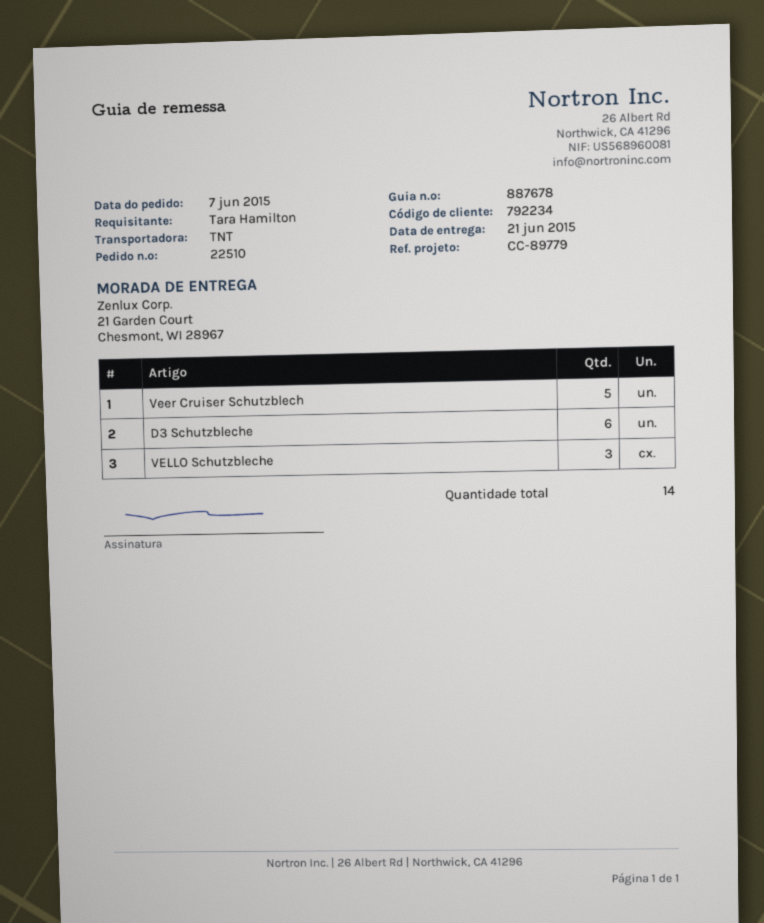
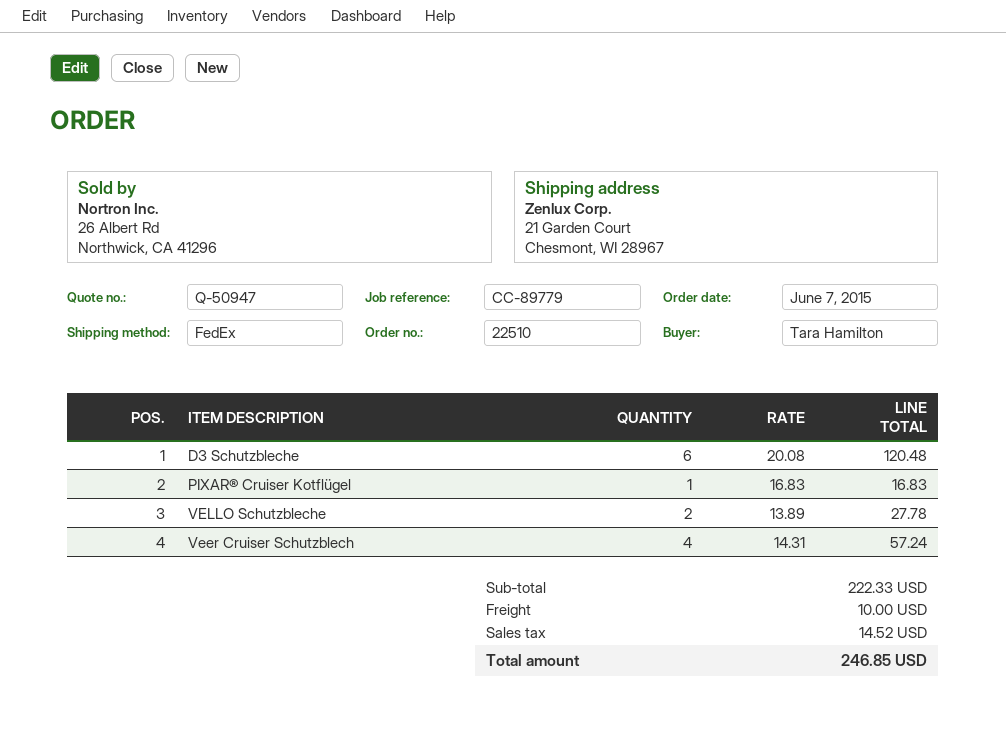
shipping method: TNT -> FedEx
Veer Cruiser Schutzblech: 5 -> 4
VELLO Schutzbleche: 3 -> 2
PIXAR® Cruiser Kotflügel: none -> 1

